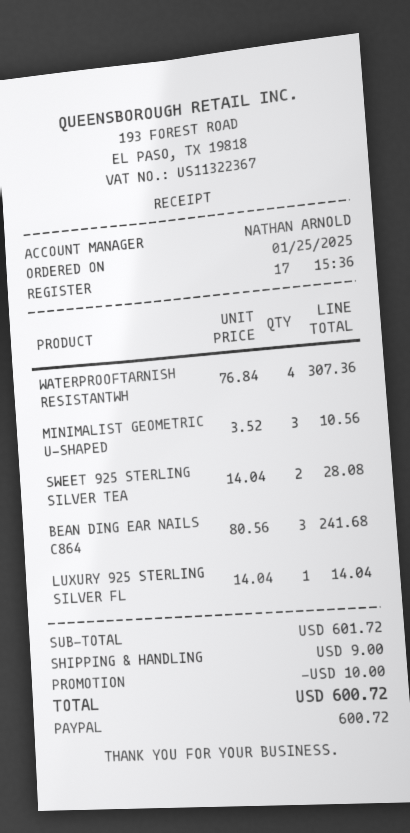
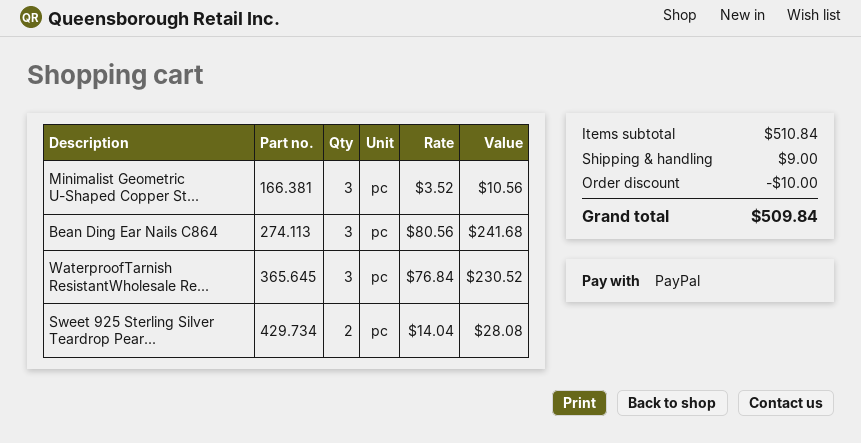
WATERPROOFTARNISH RESISTANTWH: 4 x 76.84 = 307.36 -> 3 x 76.84 = 230.52
LUXURY 925 STERLING SILVER FL: 1 x 14.04 = 14.04 -> none
subtotal: 601.72 -> 510.84
total: 600.72 -> 509.84

